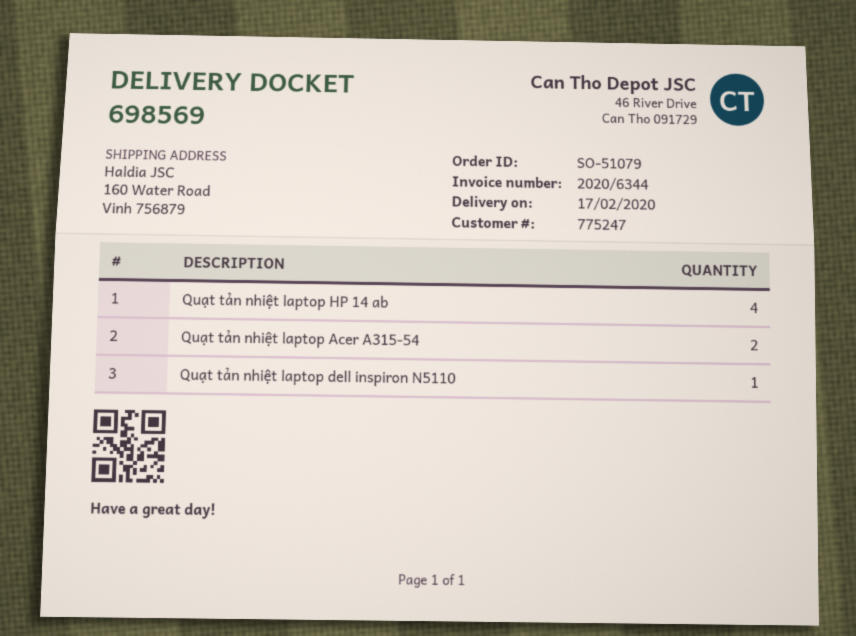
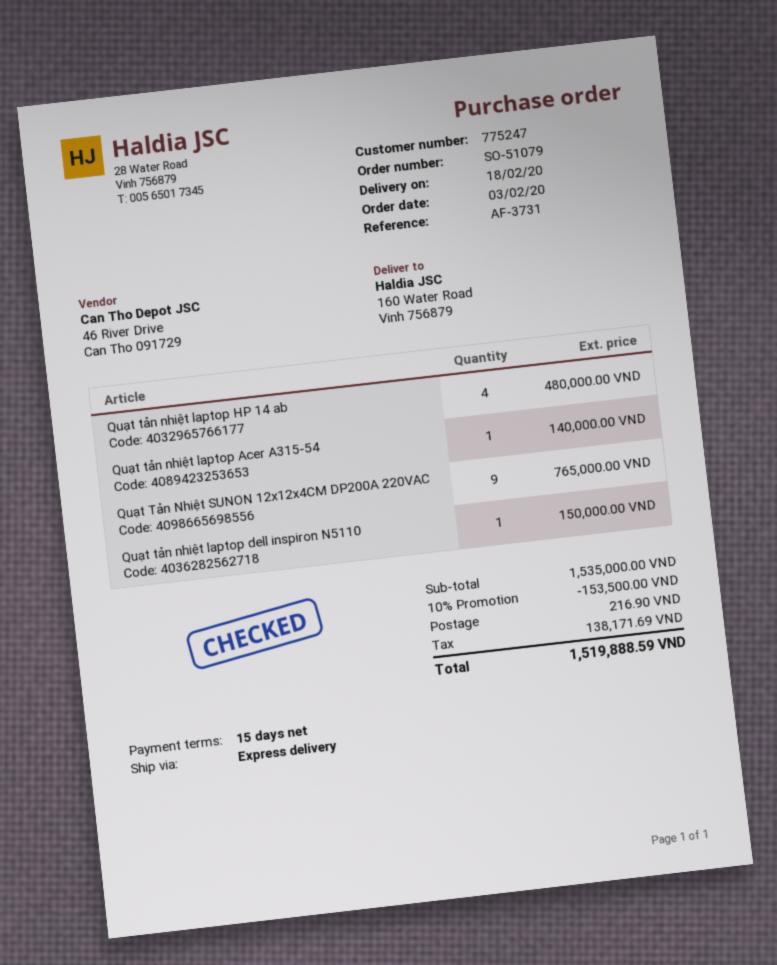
delivery date: 2020-02-17 -> 2020-02-18
Quạt tản nhiệt laptop Acer A315-54: 2 -> 1
Quạt Tản Nhiệt SUNON 12x12x4CM DP200A 220VAC: none -> 9

